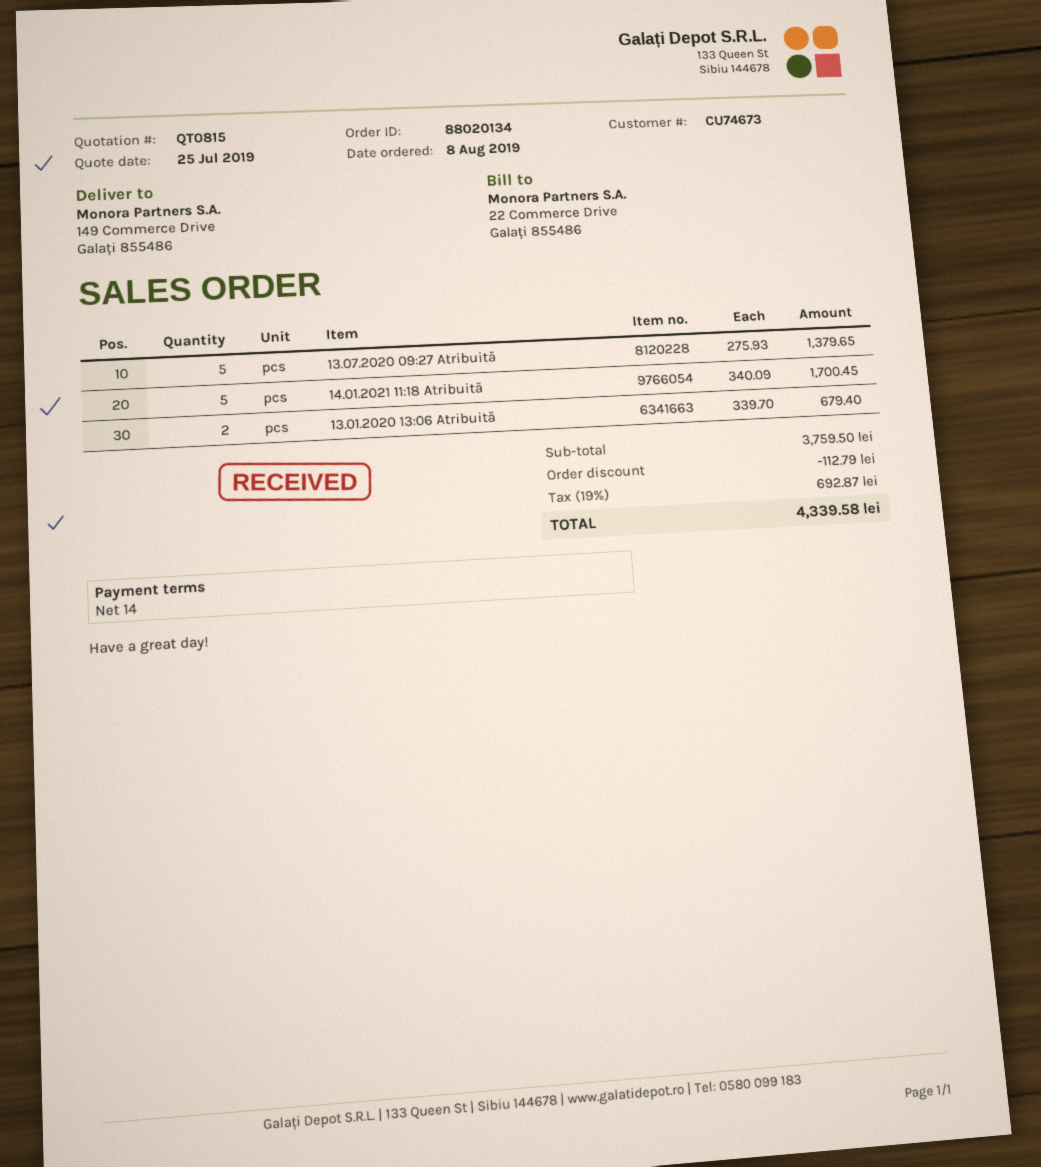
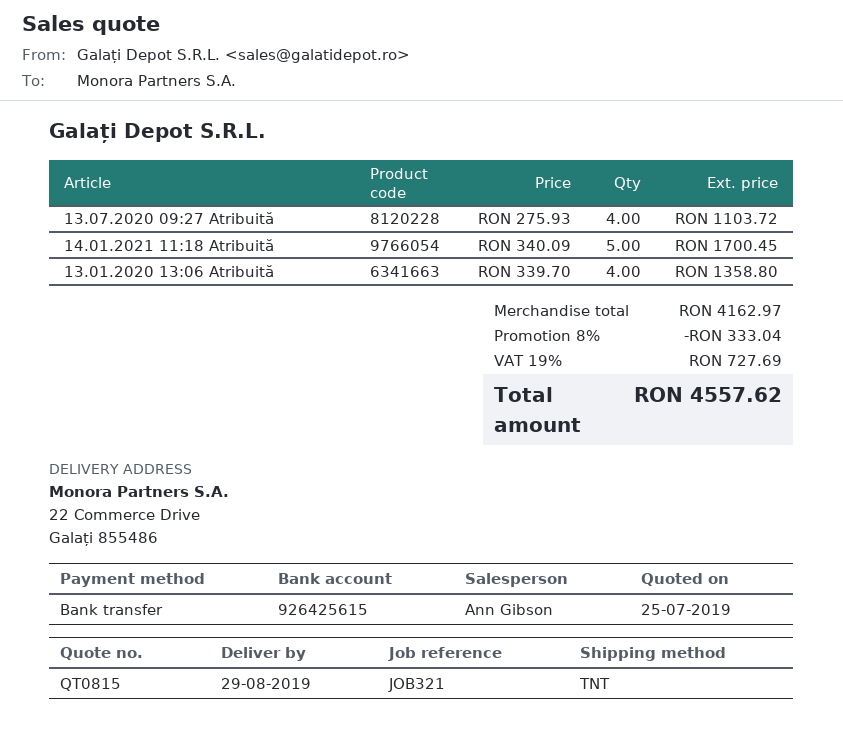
ship to: 149 Commerce Drive, Galați 855486 -> 22 Commerce Drive, Galați 855486
13.07.2020 09:27 Atribuită: 5 x 275.93 = 1379.65 -> 4 x 275.93 = 1103.72
13.01.2020 13:06 Atribuită: 2 x 339.70 = 679.40 -> 4 x 339.70 = 1358.80
subtotal: 3759.50 -> 4162.97
discount: 112.79 -> 333.04
tax: 19% = 692.87 -> 19% = 727.69
total: 4339.58 -> 4557.62

